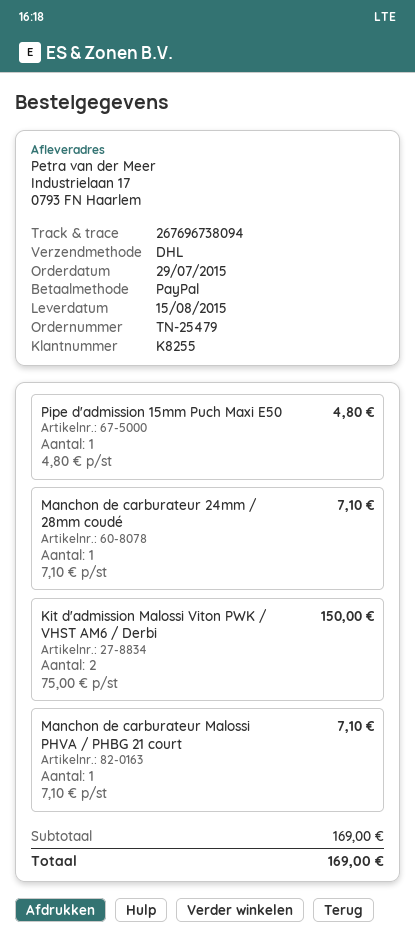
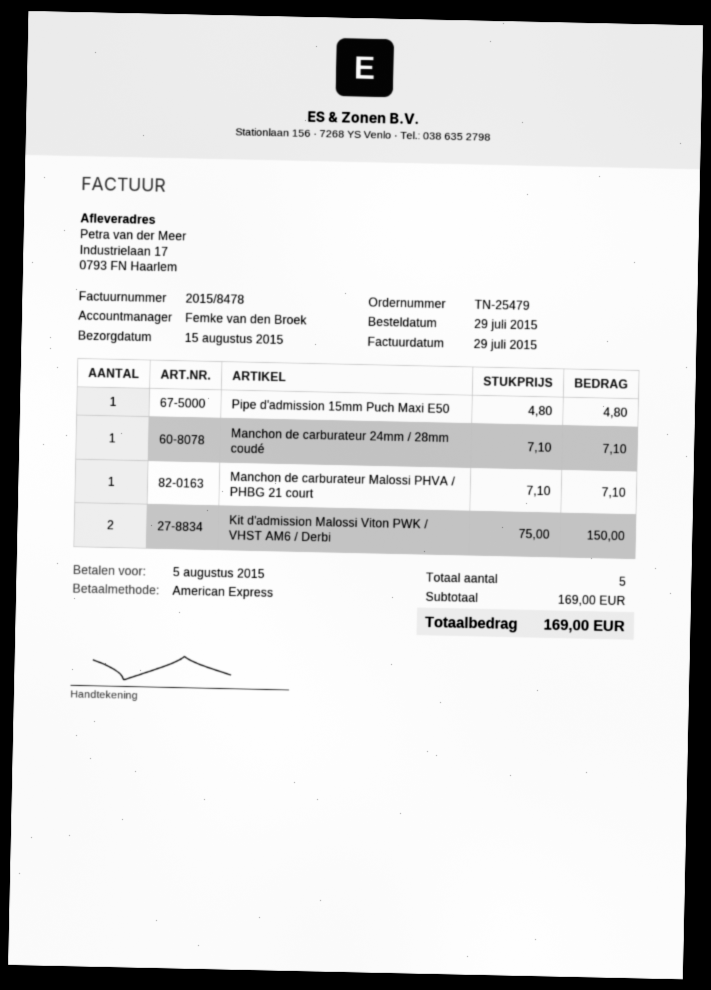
payment method: PayPal -> American Express

